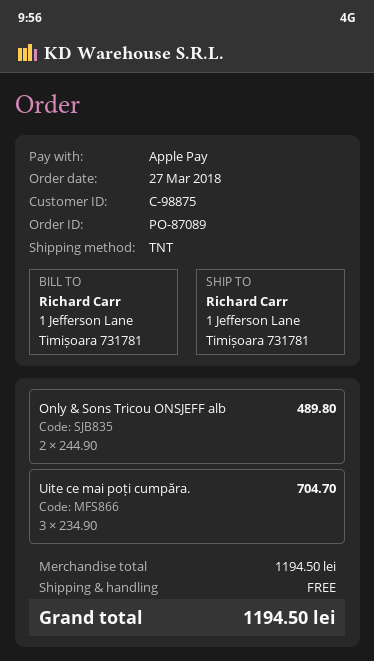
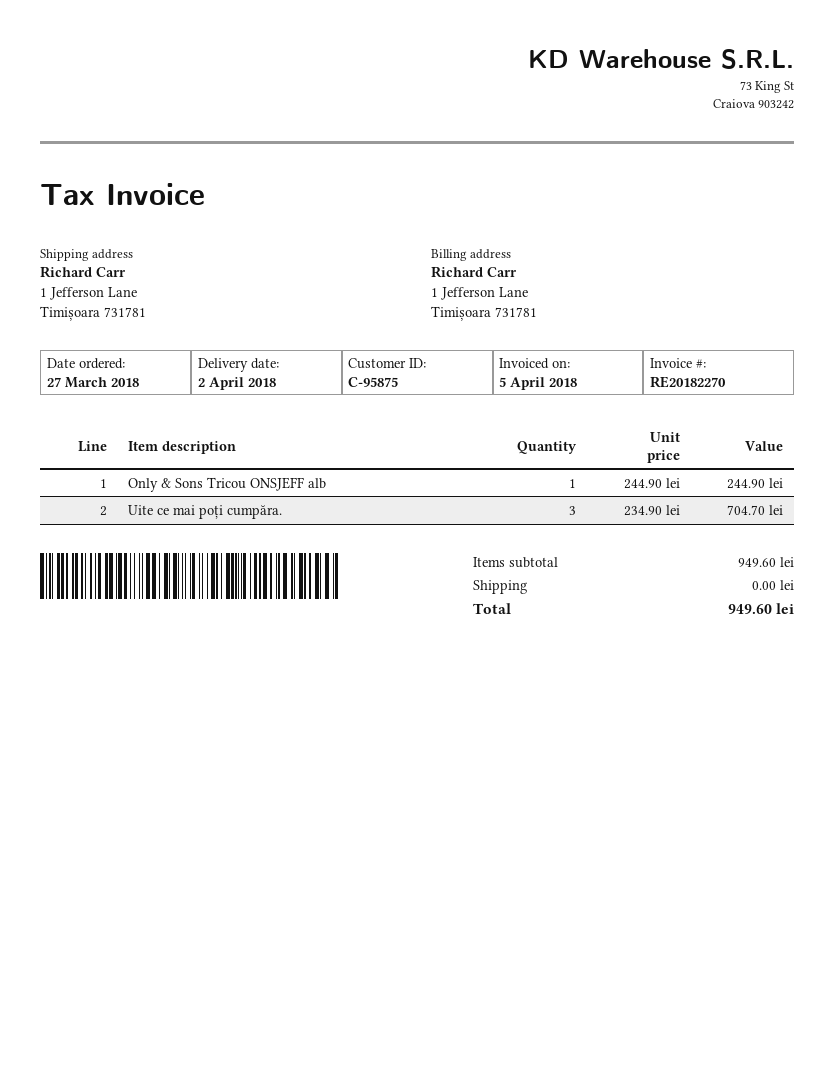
customer number: C-98875 -> C-95875
Only & Sons Tricou ONSJEFF alb: 2 x 244.90 = 489.80 -> 1 x 244.90 = 244.90
subtotal: 1194.50 -> 949.60
total: 1194.50 -> 949.60

